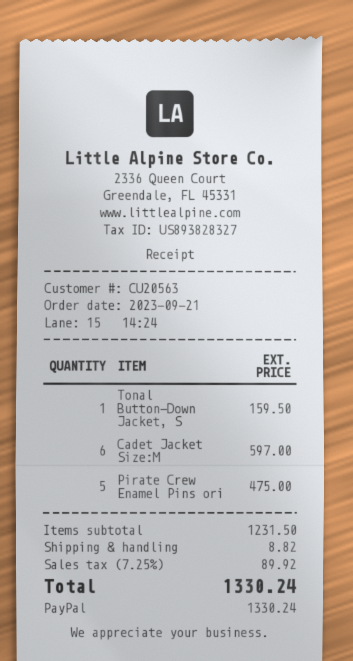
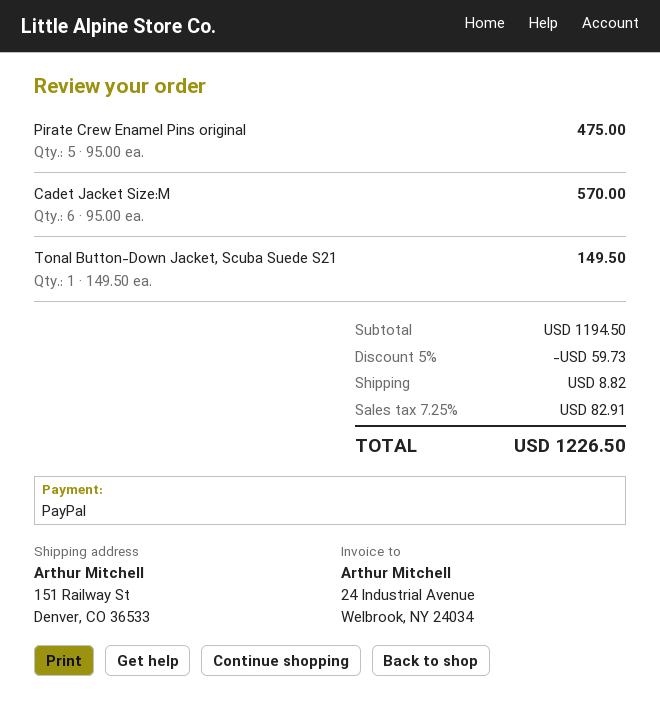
Tonal Button-Down Jacket, S: 1 for 159.50 -> 1 for 149.50
Cadet Jacket Size:M: 6 for 597.00 -> 6 for 570.00
subtotal: 1231.50 -> 1194.50
discount: none -> 5% = 59.73
tax: 7.25% = 89.92 -> 7.25% = 82.91
total: 1330.24 -> 1226.50

